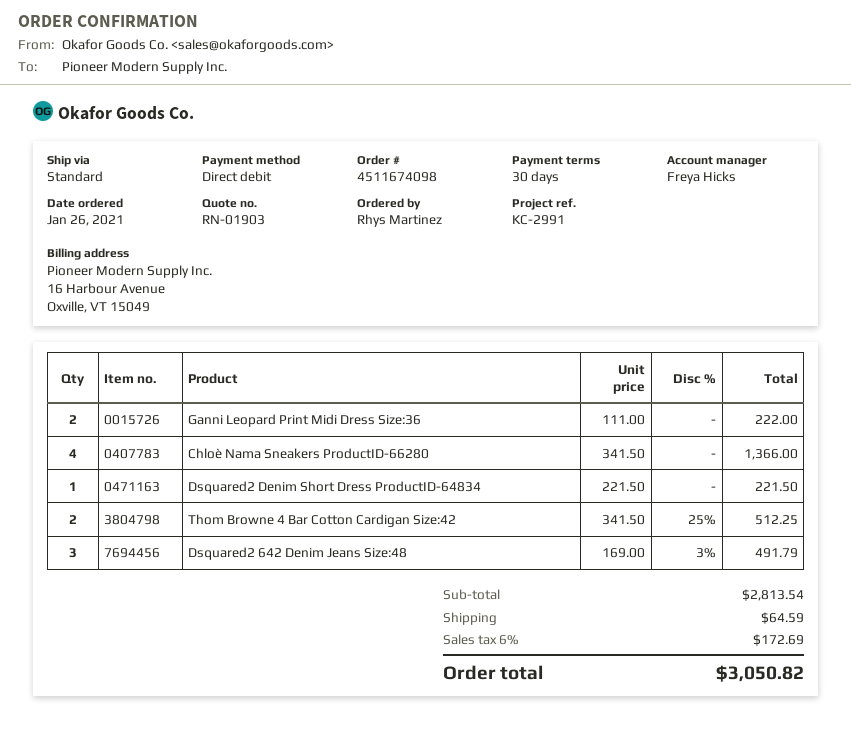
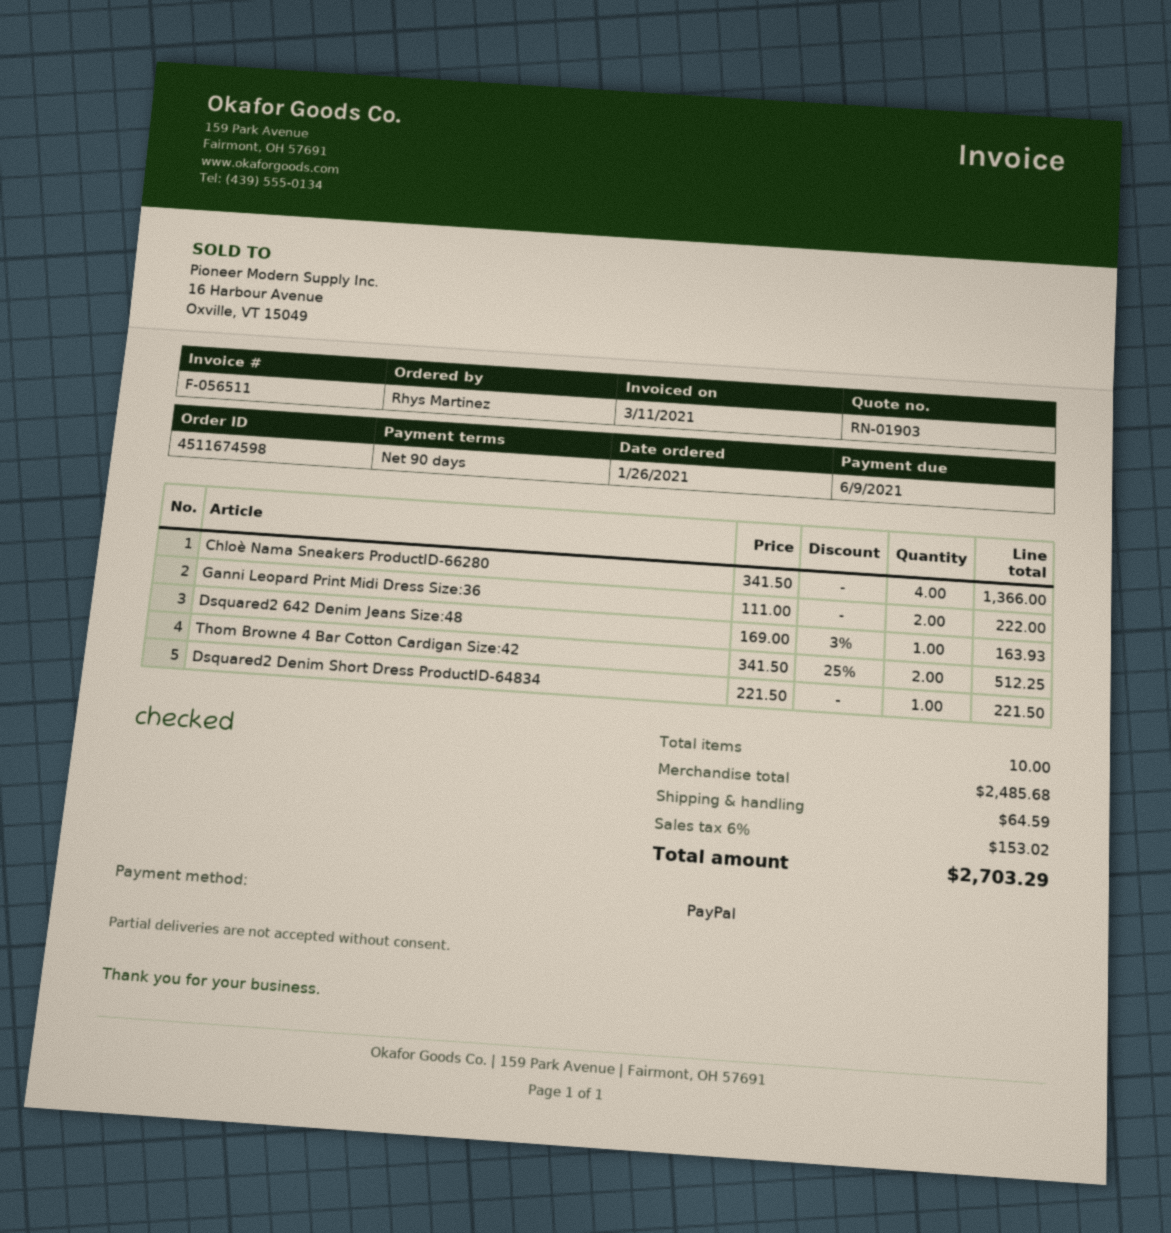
order number: 4511674098 -> 4511674598
payment terms: 30 days -> 90 days
payment method: direct debit -> PayPal
Dsquared2 642 Denim Jeans Size:48: 3 x 169.00 - 3% = 491.79 -> 1 x 169.00 - 3% = 163.93
subtotal: 2813.54 -> 2485.68
tax: 6% = 172.69 -> 6% = 153.02
total: 3050.82 -> 2703.29

